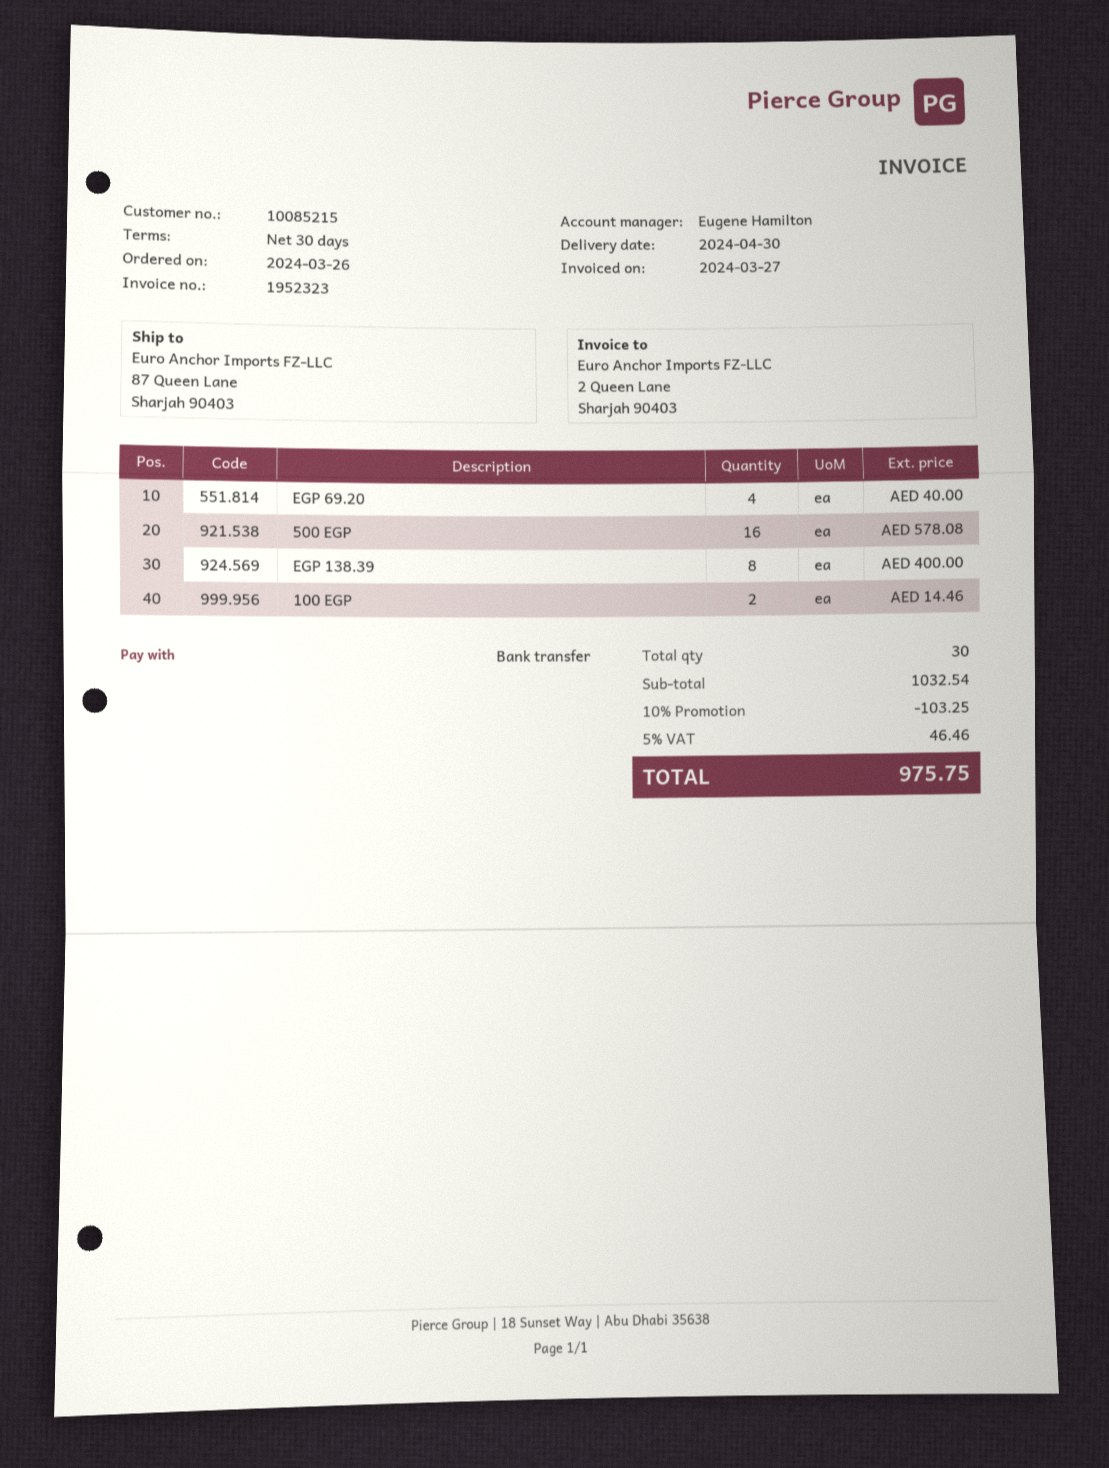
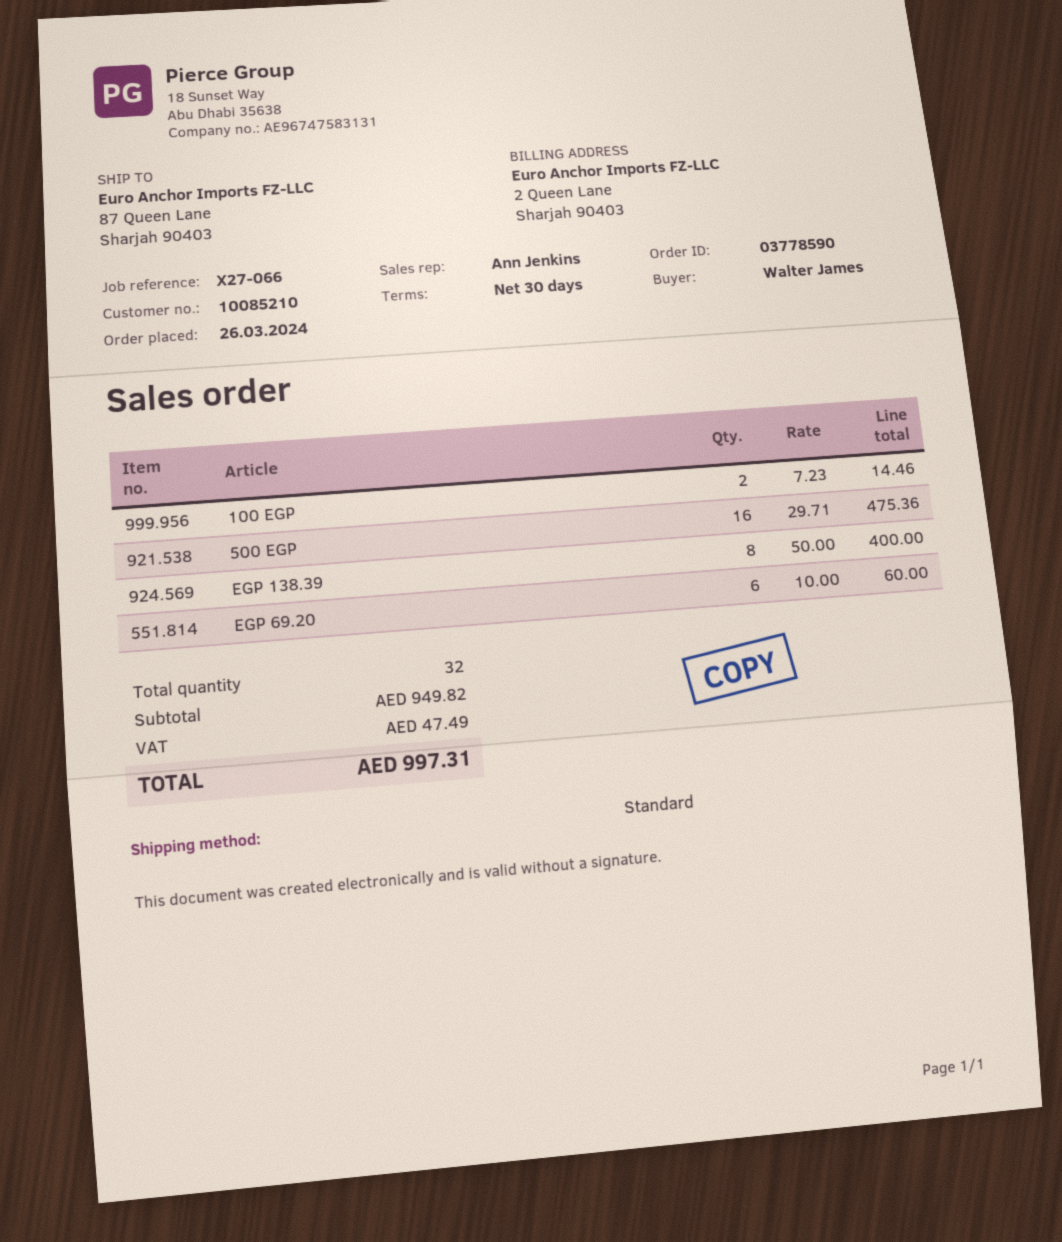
customer number: 10085215 -> 10085210
sales rep: Eugene Hamilton -> Ann Jenkins
EGP 69.20: 4 for 40.00 -> 6 for 60.00
500 EGP: 16 for 578.08 -> 16 for 475.36
total quantity: 30 -> 32
subtotal: 1032.54 -> 949.82
discount: 10% = 103.25 -> none
tax: 46.46 -> 47.49
total: 975.75 -> 997.31

